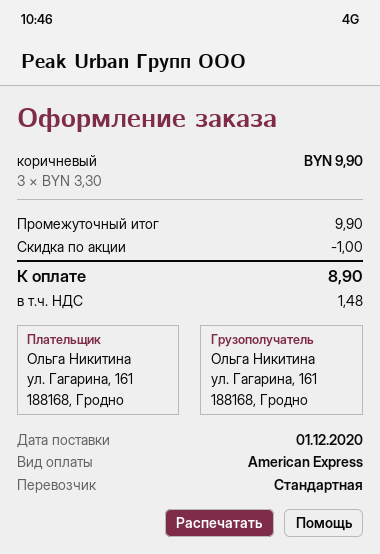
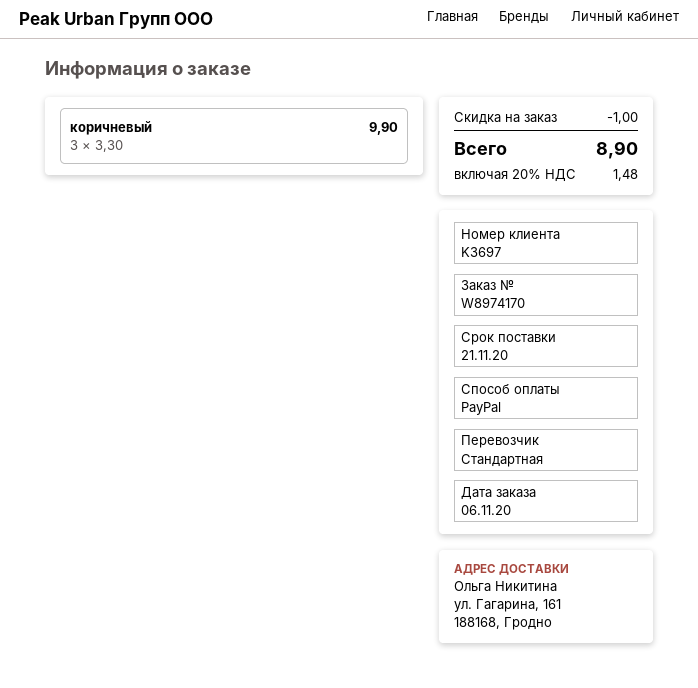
delivery date: 2020-12-01 -> 2020-11-21
payment method: American Express -> PayPal

